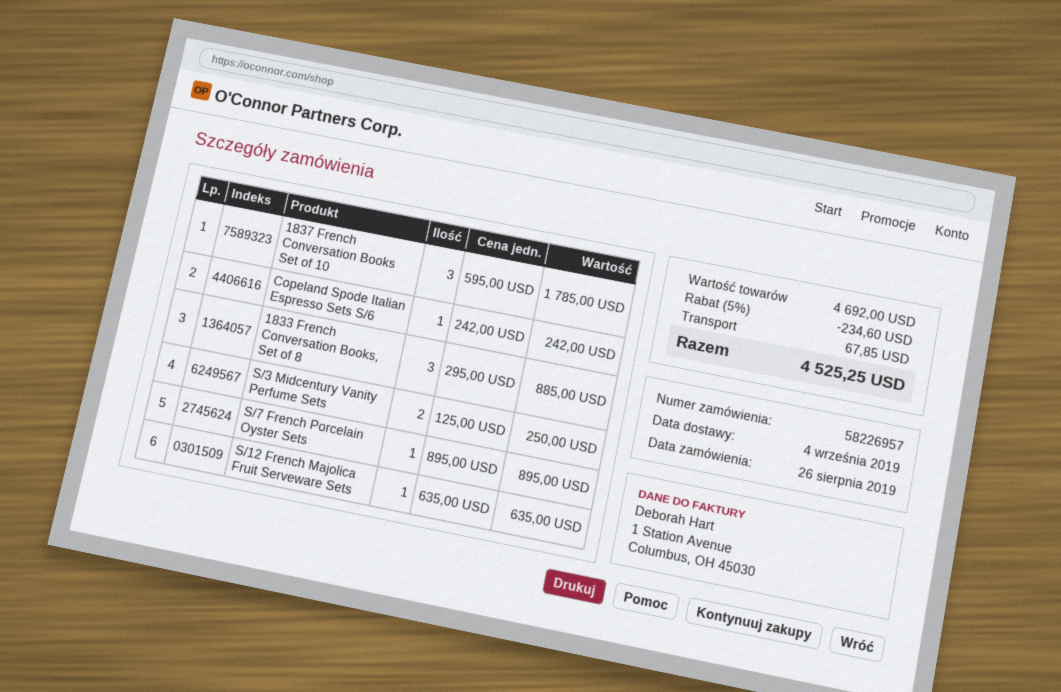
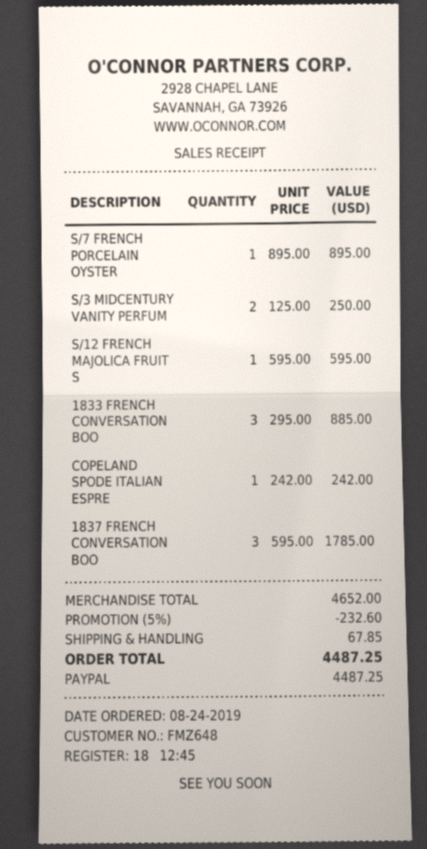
order date: 2019-08-26 -> 2019-08-24
S/12 French Majolica Fruit Serveware Sets: 1 x 635.00 = 635.00 -> 1 x 595.00 = 595.00
subtotal: 4692.00 -> 4652.00
discount: 5% = 234.60 -> 5% = 232.60
total: 4525.25 -> 4487.25

